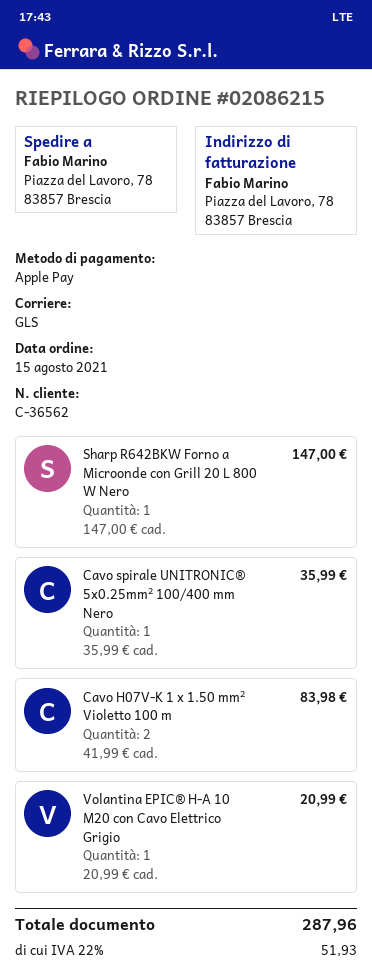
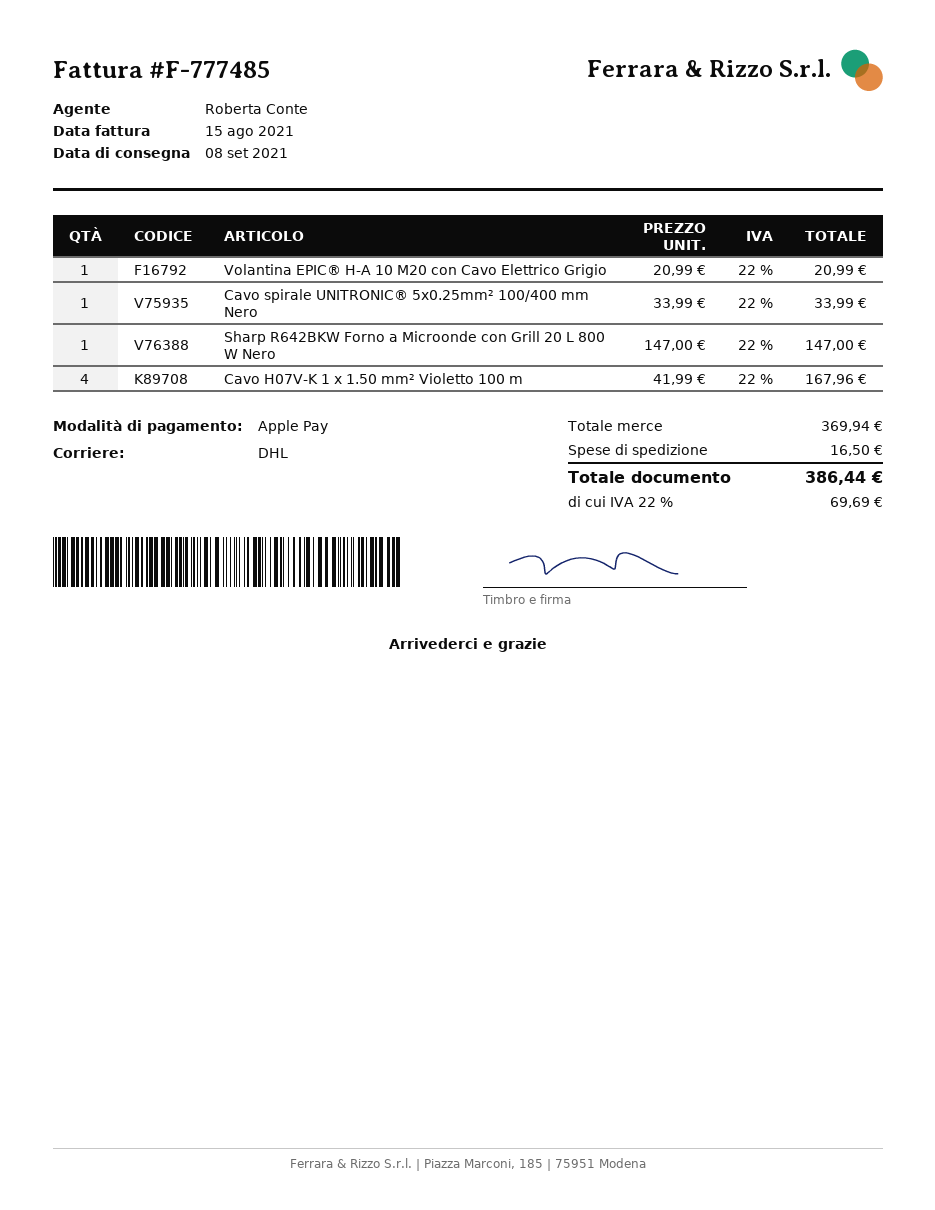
shipping method: GLS -> DHL
Cavo spirale UNITRONIC® 5x0.25mm² 100/400 mm Nero: 1 x 35.99 = 35.99 -> 1 x 33.99 = 33.99
Cavo H07V-K 1 x 1.50 mm² Violetto 100 m: 2 x 41.99 = 83.98 -> 4 x 41.99 = 167.96
shipping: none -> 16.50
tax: 22% = 51.93 -> 22% = 69.69
total: 287.96 -> 386.44

